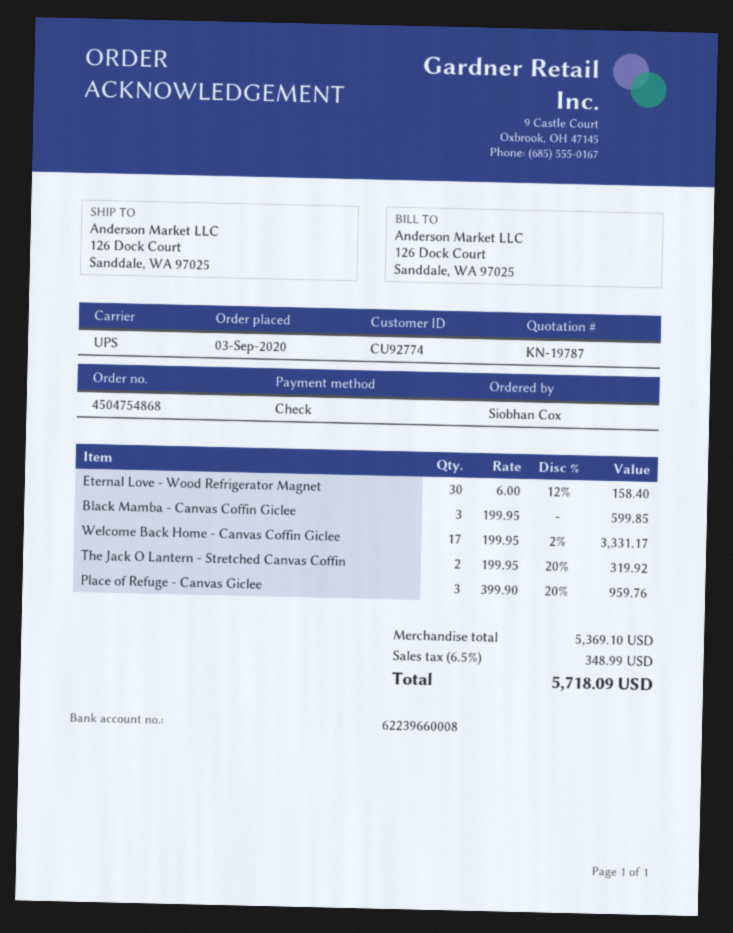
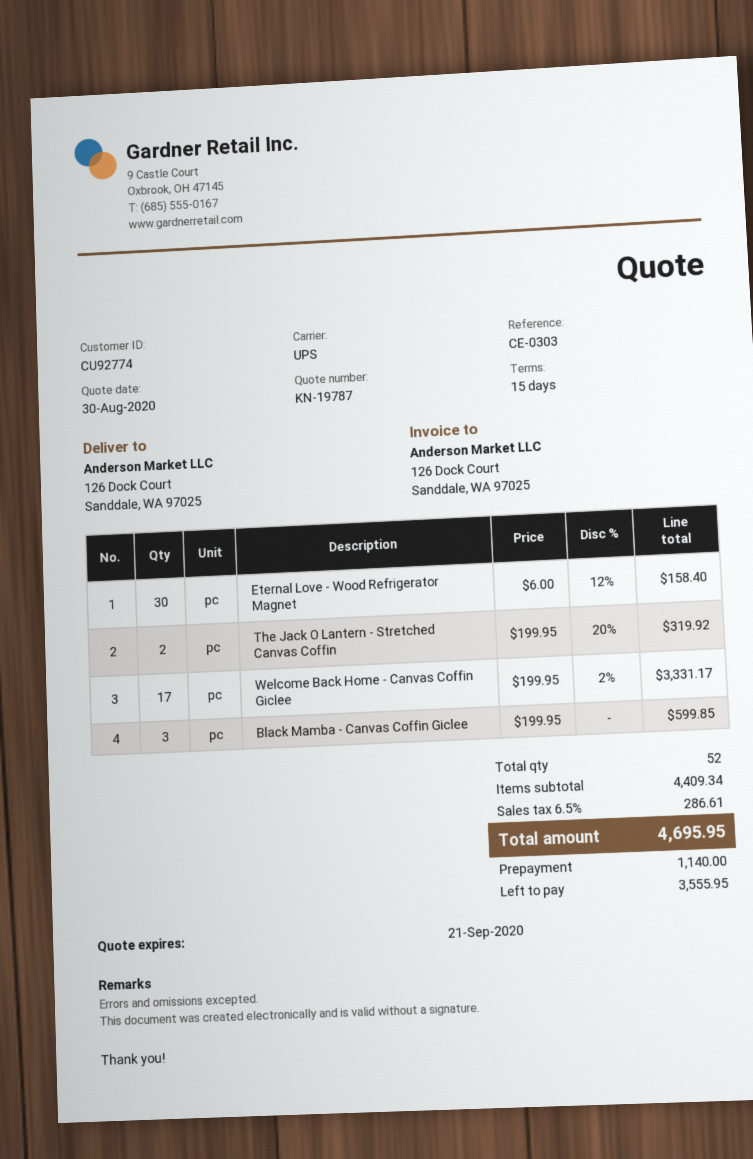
Place of Refuge - Canvas Giclee: 3 x 399.90 - 20% = 959.76 -> none
subtotal: 5369.10 -> 4409.34
tax: 6.5% = 348.99 -> 6.5% = 286.61
total: 5718.09 -> 4695.95

